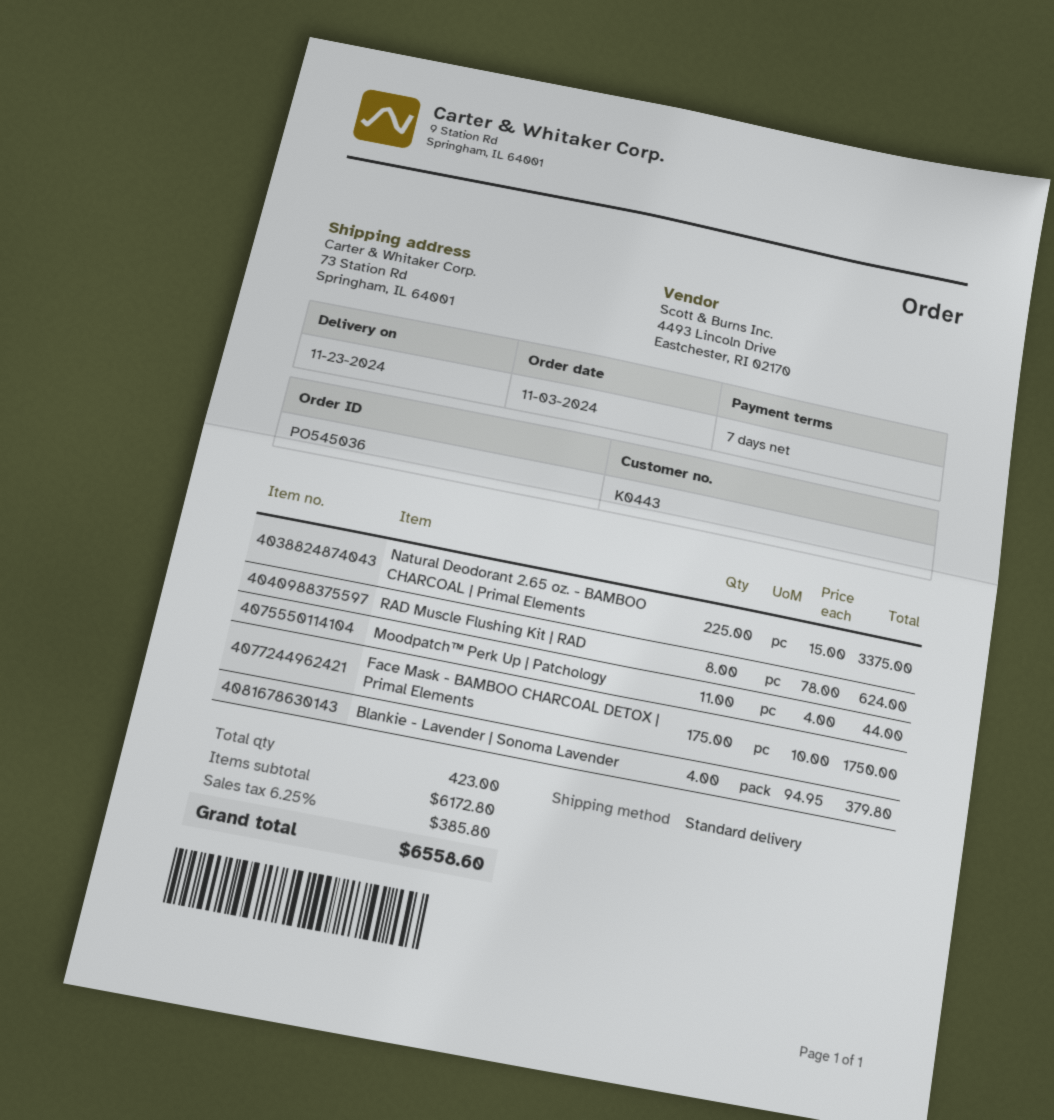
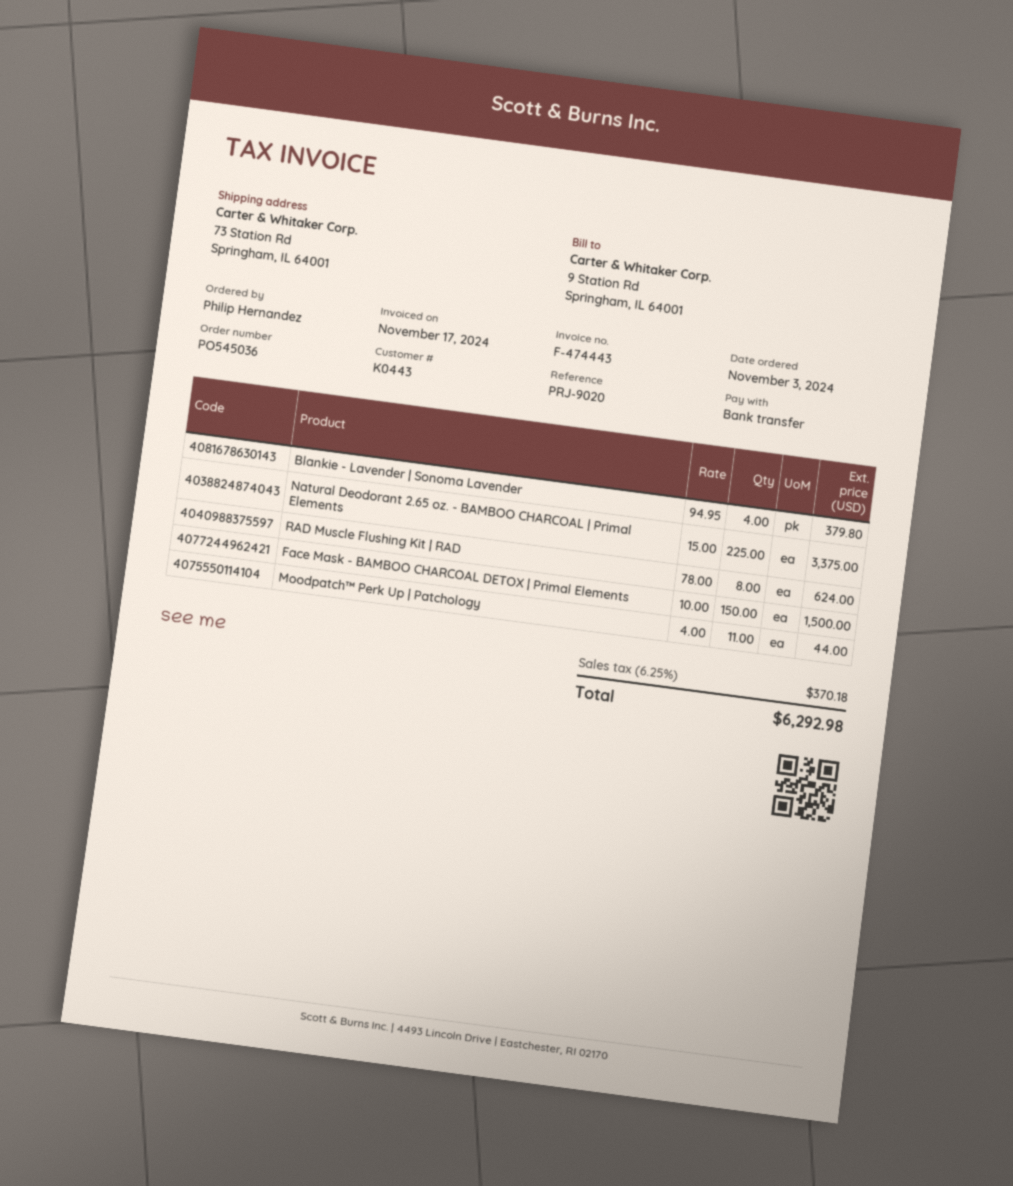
Face Mask - BAMBOO CHARCOAL DETOX | Primal Elements: 175 x 10.00 = 1750.00 -> 150 x 10.00 = 1500.00
tax: 6.25% = 385.80 -> 6.25% = 370.18
total: 6558.60 -> 6292.98

